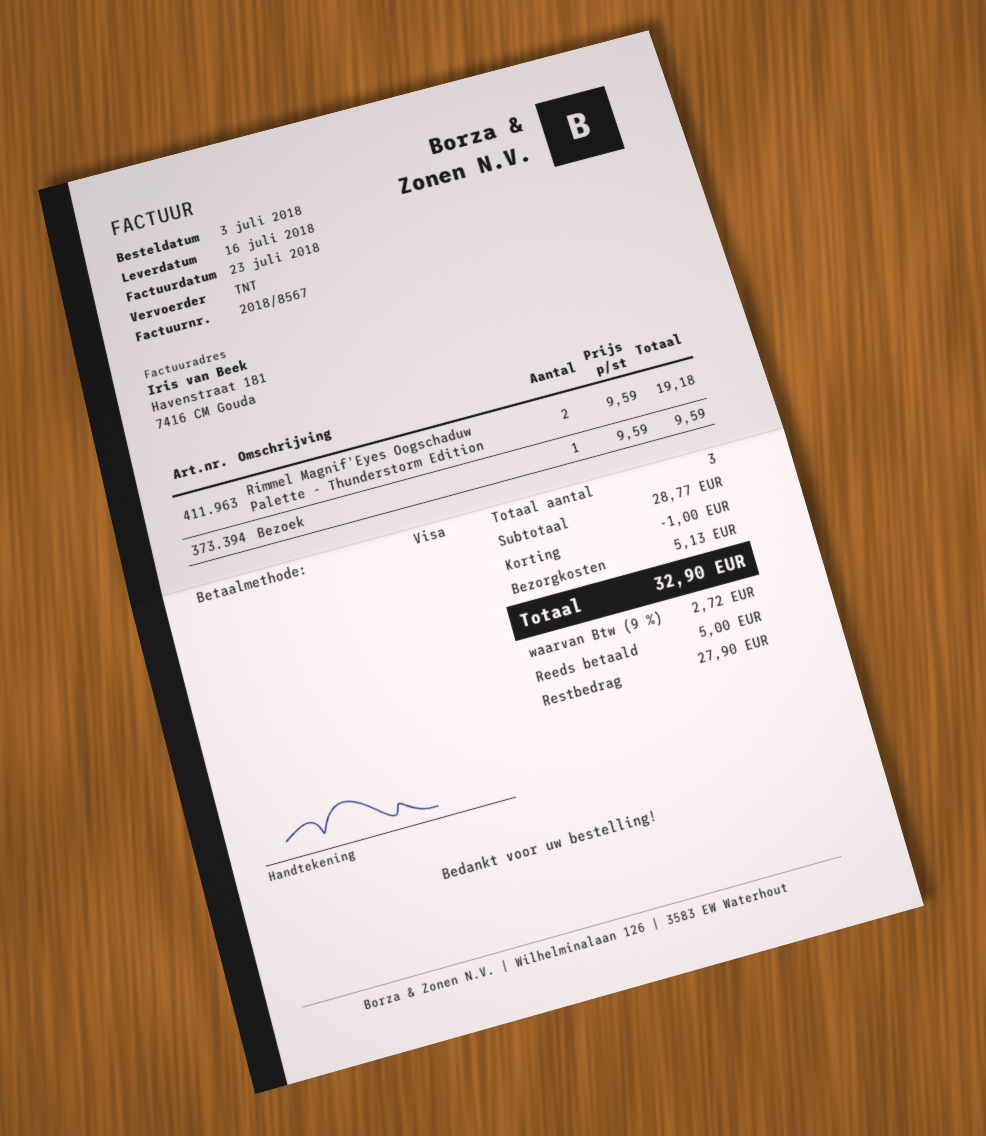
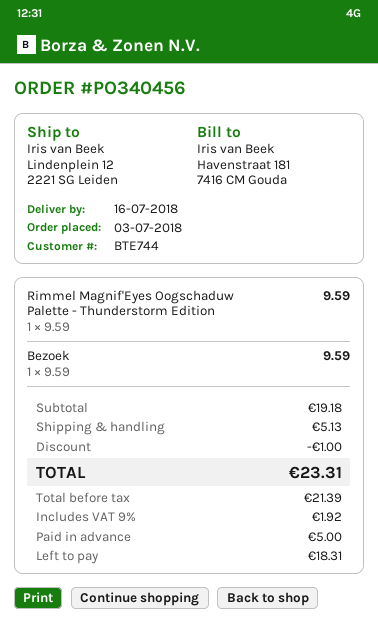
Rimmel Magnif'Eyes Oogschaduw Palette - Thunderstorm Edition: 2 x 9.59 = 19.18 -> 1 x 9.59 = 9.59
subtotal: 28.77 -> 19.18
tax: 9% = 2.72 -> 9% = 1.92
total: 32.90 -> 23.31
balance: 27.90 -> 18.31

